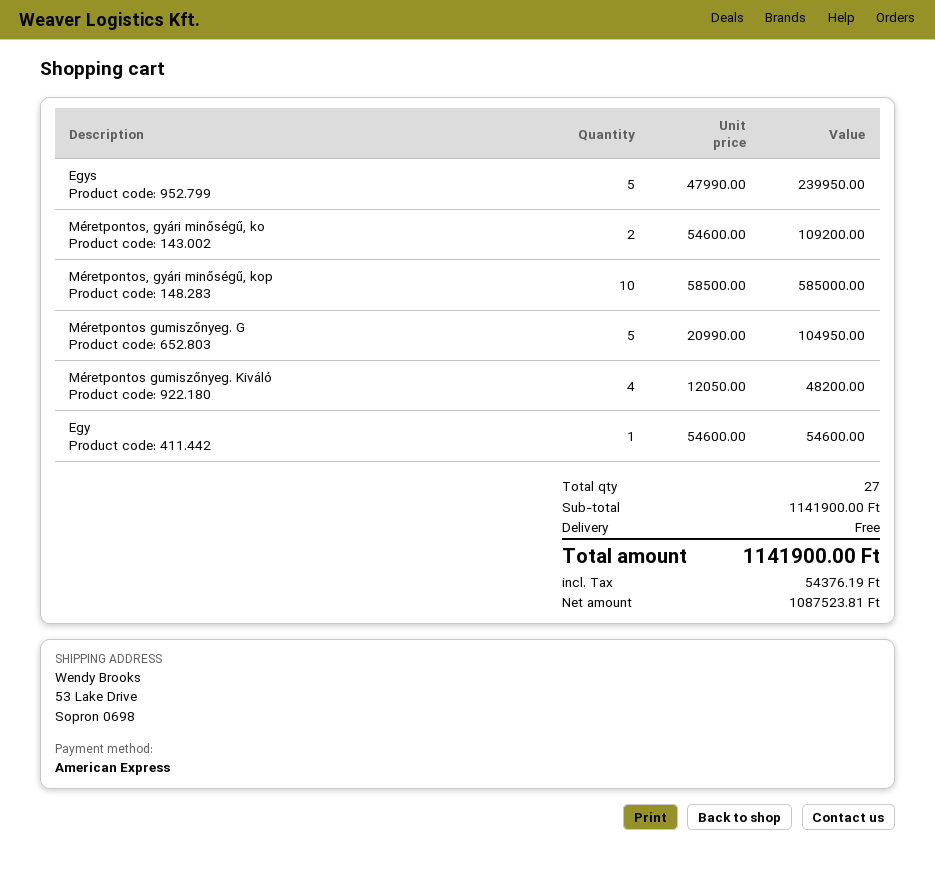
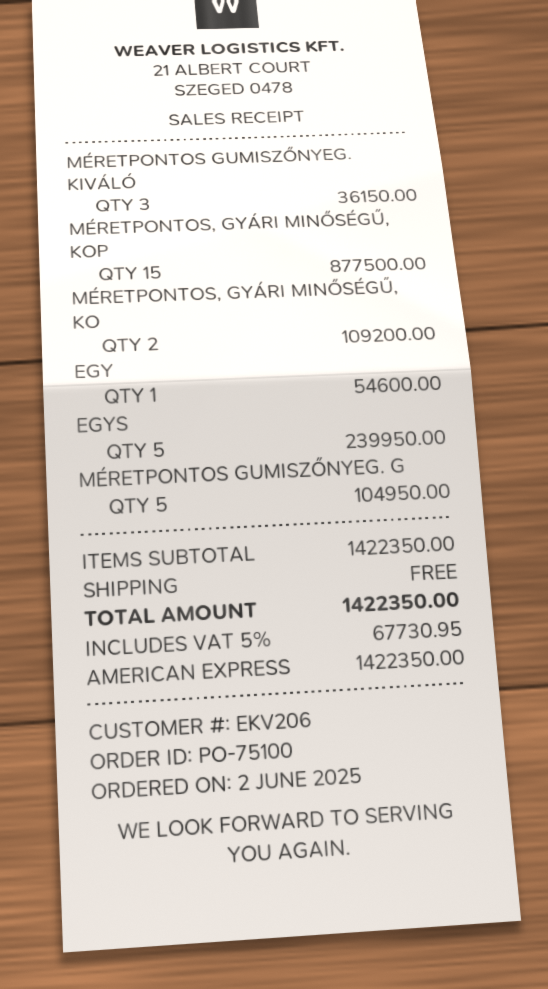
Méretpontos, gyári minőségű, kop: 10 for 585000.00 -> 15 for 877500.00
Méretpontos gumiszőnyeg. Kiváló: 4 for 48200.00 -> 3 for 36150.00
subtotal: 1141900.00 -> 1422350.00
tax: 54376.19 -> 67730.95
total: 1141900.00 -> 1422350.00

